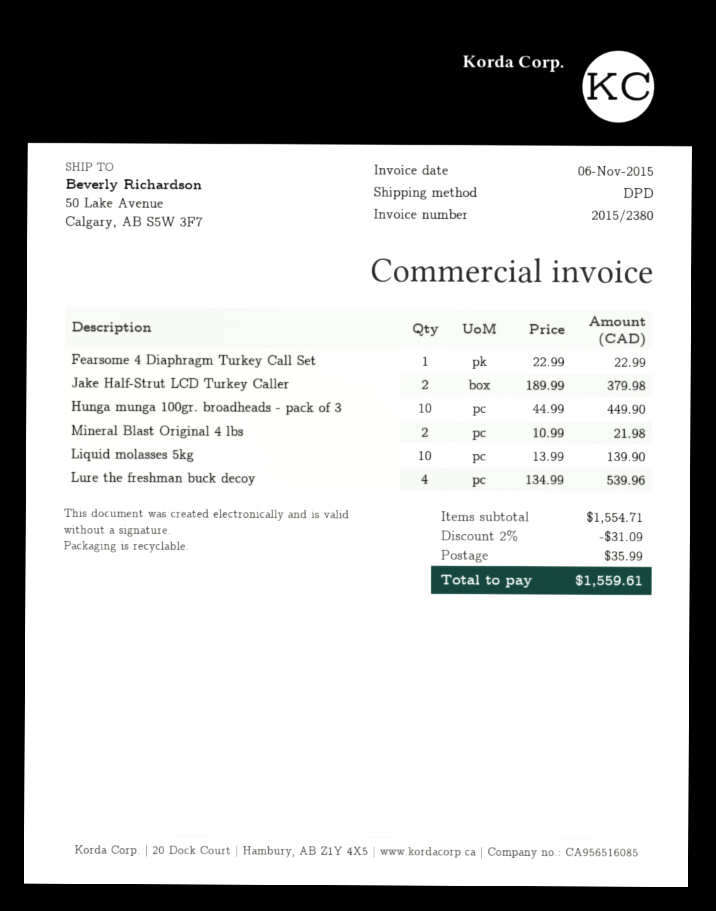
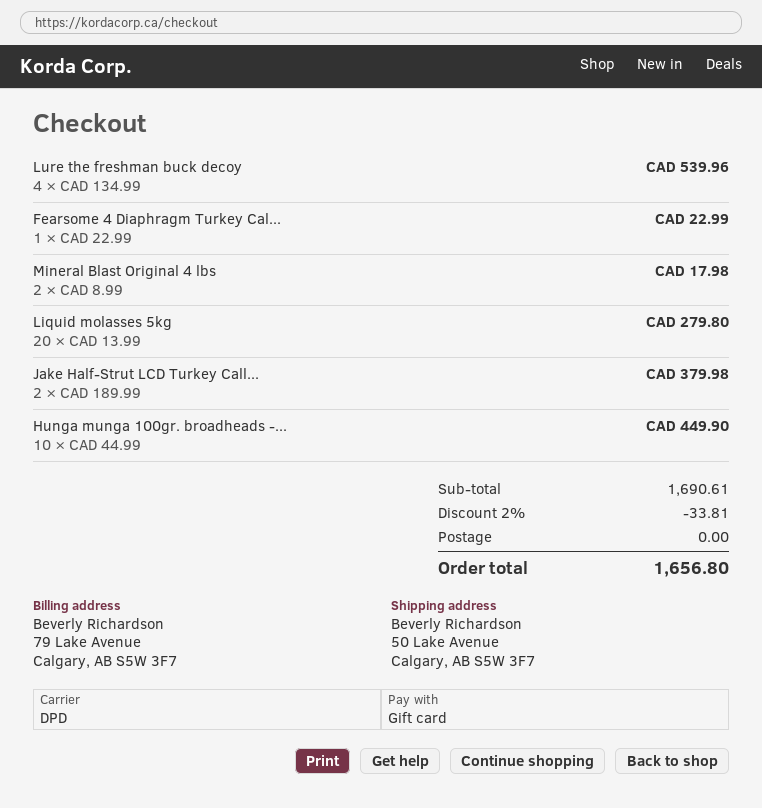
Mineral Blast Original 4 lbs: 2 x 10.99 = 21.98 -> 2 x 8.99 = 17.98
Liquid molasses 5kg: 10 x 13.99 = 139.90 -> 20 x 13.99 = 279.80
subtotal: 1554.71 -> 1690.61
discount: 2% = 31.09 -> 2% = 33.81
shipping: 35.99 -> 0.00
total: 1559.61 -> 1656.80

